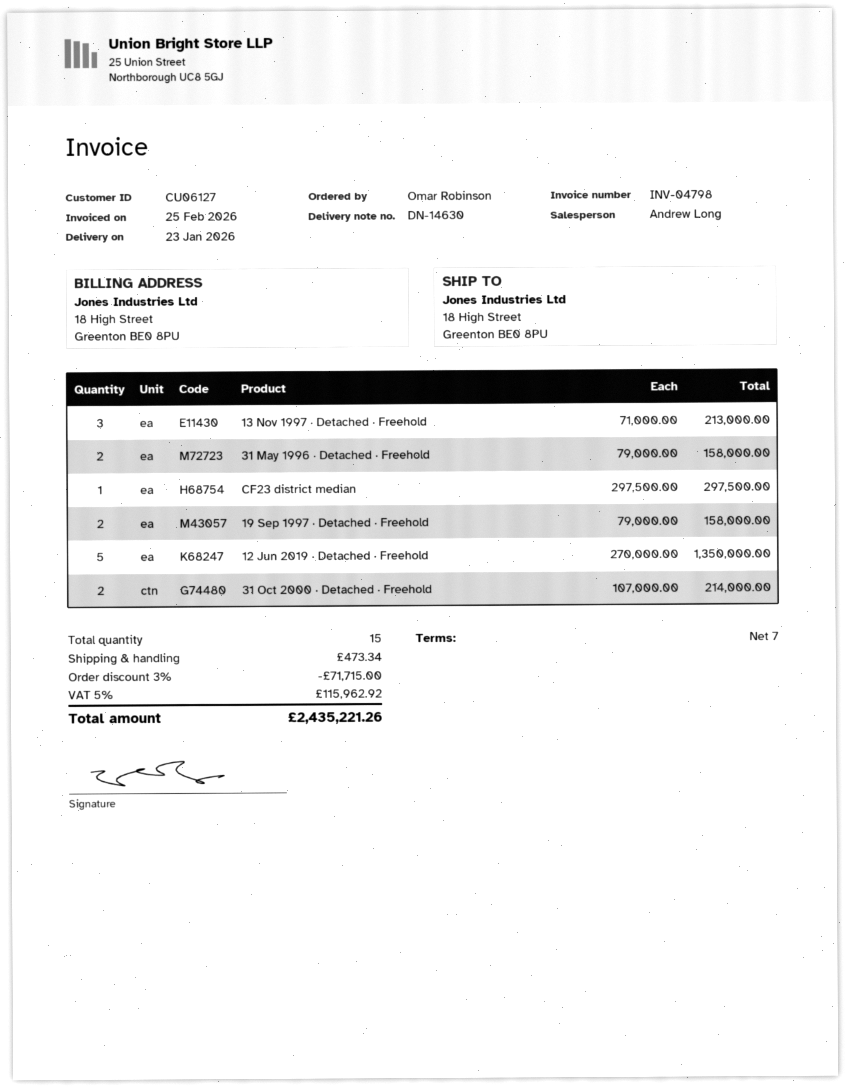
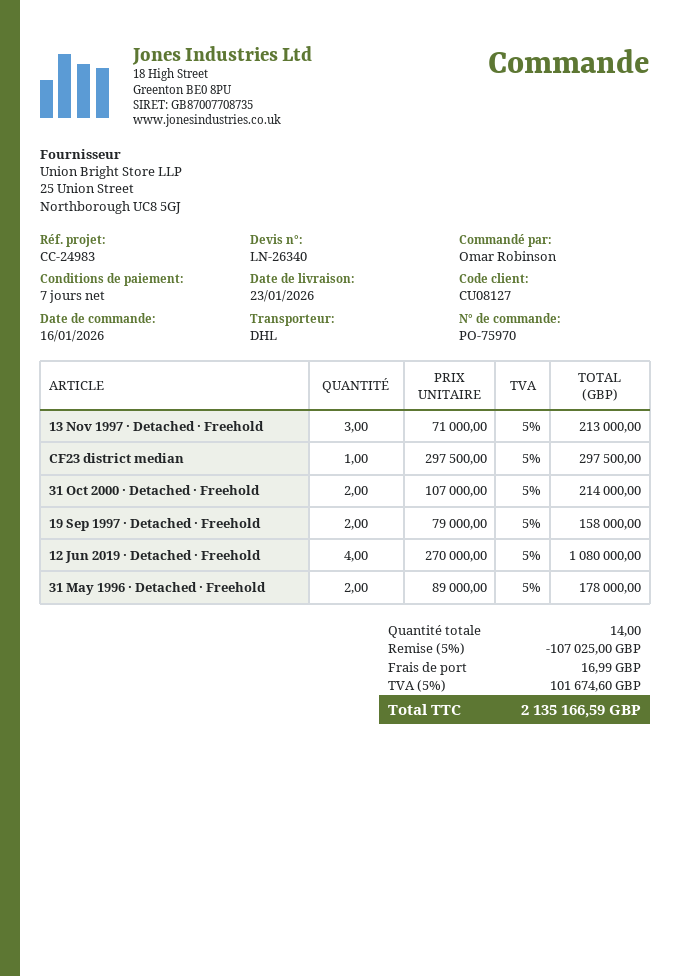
customer number: CU06127 -> CU08127
31 May 1996 · Detached · Freehold: 2 x 79000.00 = 158000.00 -> 2 x 89000.00 = 178000.00
12 Jun 2019 · Detached · Freehold: 5 x 270000.00 = 1350000.00 -> 4 x 270000.00 = 1080000.00
total quantity: 15 -> 14
discount: 3% = 71715.00 -> 5% = 107025.00
shipping: 473.34 -> 16.99
tax: 5% = 115962.92 -> 5% = 101674.60
total: 2435221.26 -> 2135166.59

